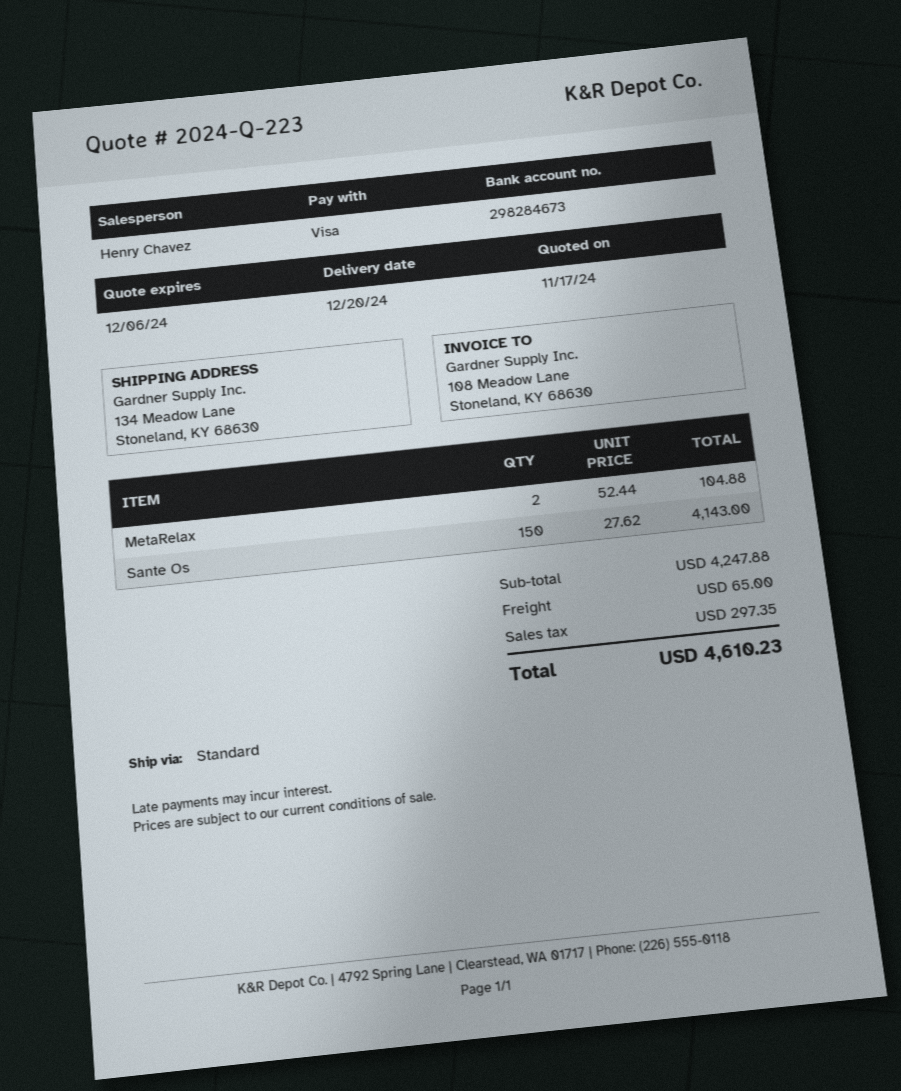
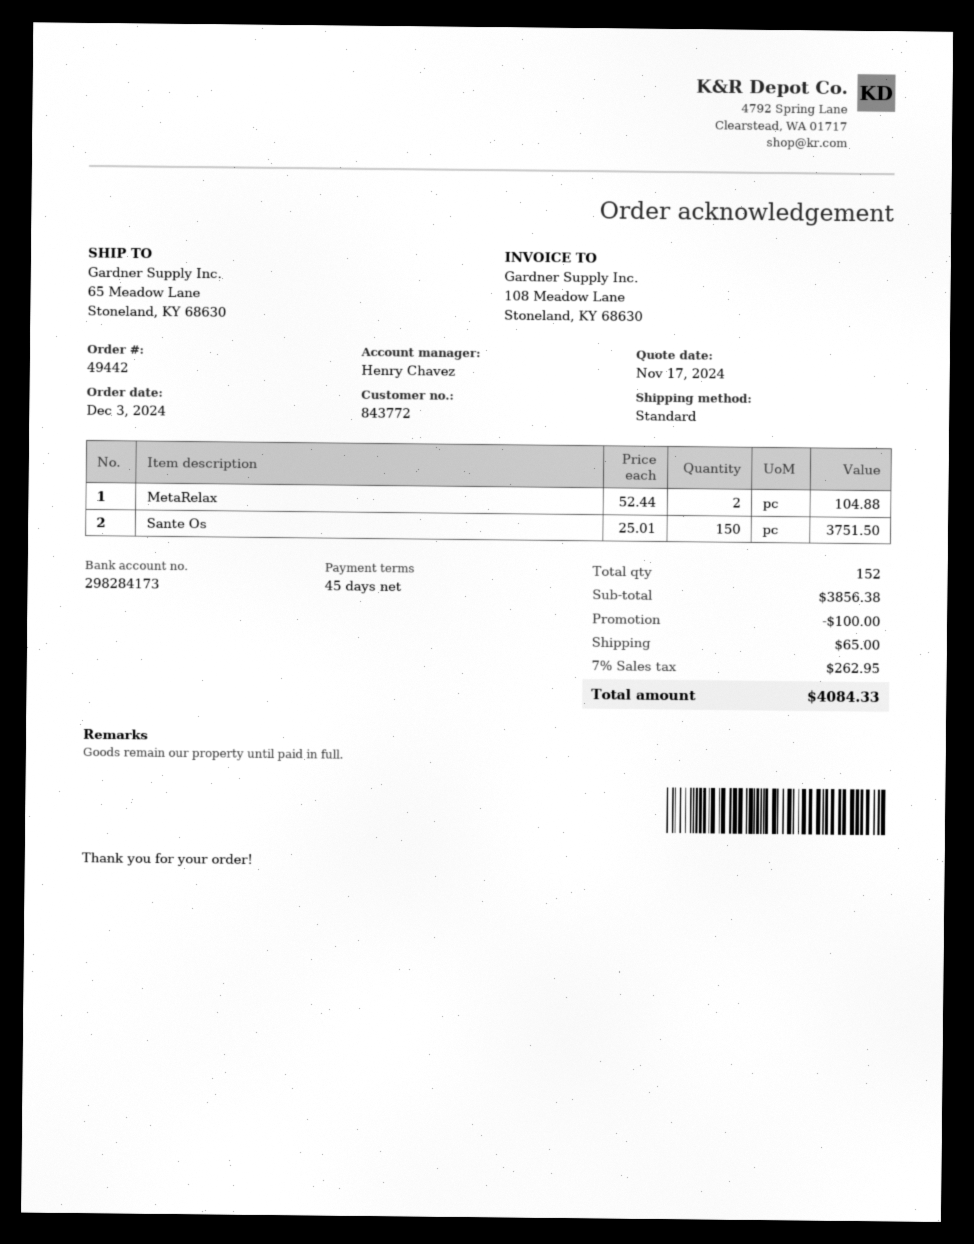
bank account: 298284673 -> 298284173
ship to: 134 Meadow Lane, Stoneland, KY 68630 -> 65 Meadow Lane, Stoneland, KY 68630
Sante Os: 150 x 27.62 = 4143.00 -> 150 x 25.01 = 3751.50
subtotal: 4247.88 -> 3856.38
discount: none -> 100.00
tax: 297.35 -> 262.95
total: 4610.23 -> 4084.33

